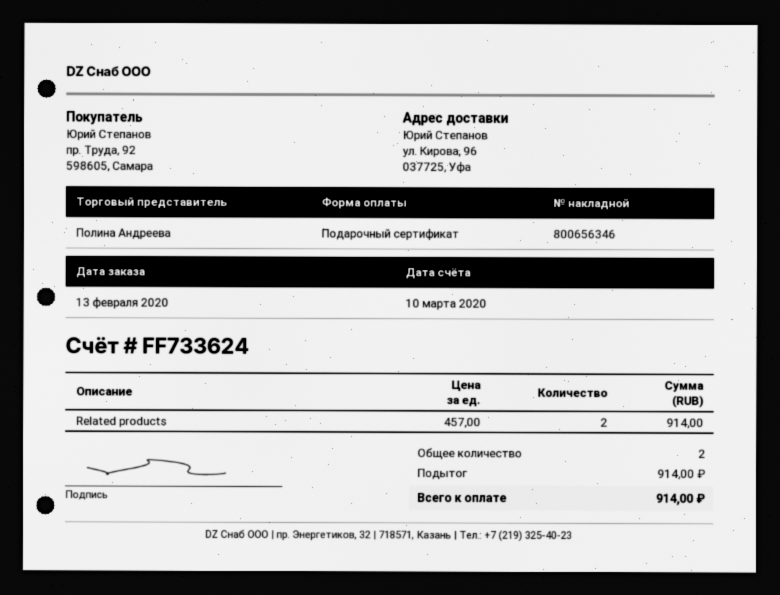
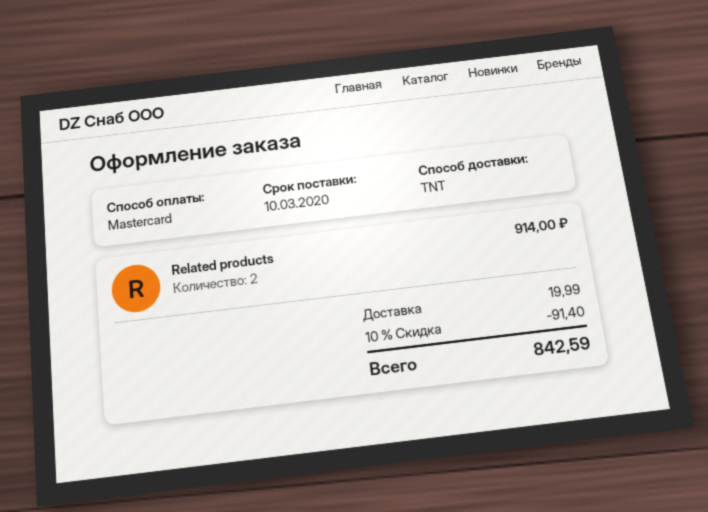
payment method: gift card -> Mastercard
discount: none -> 10% = 91.40
shipping: none -> 19.99
total: 914.00 -> 842.59

